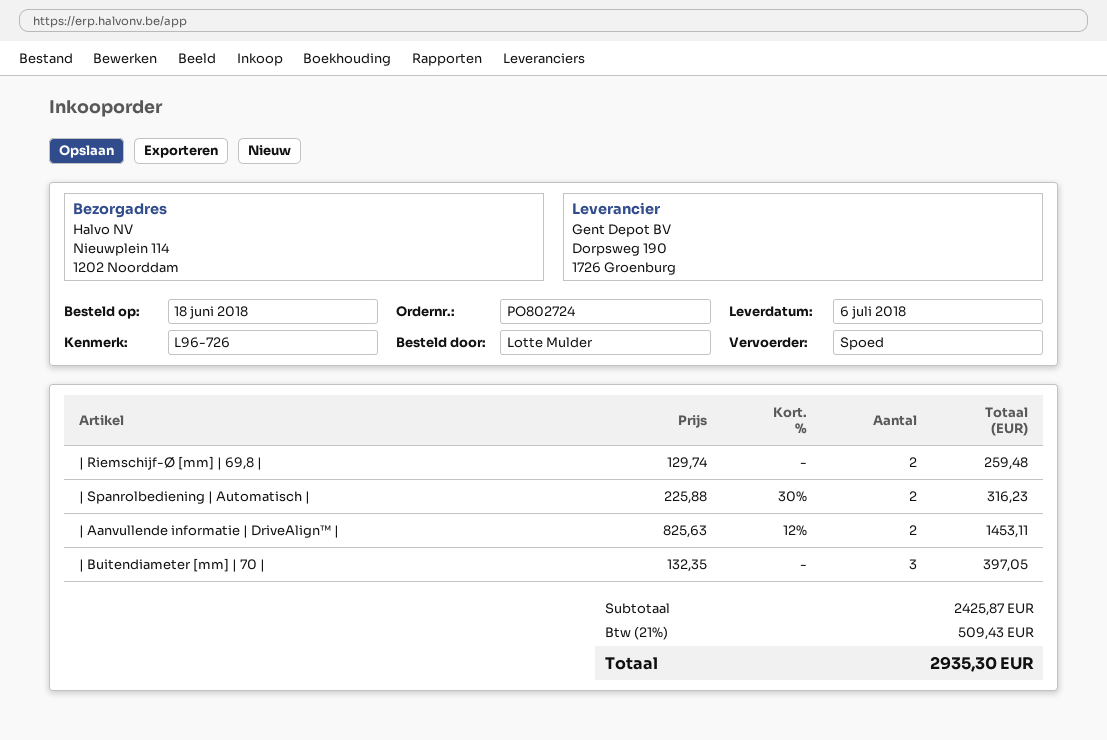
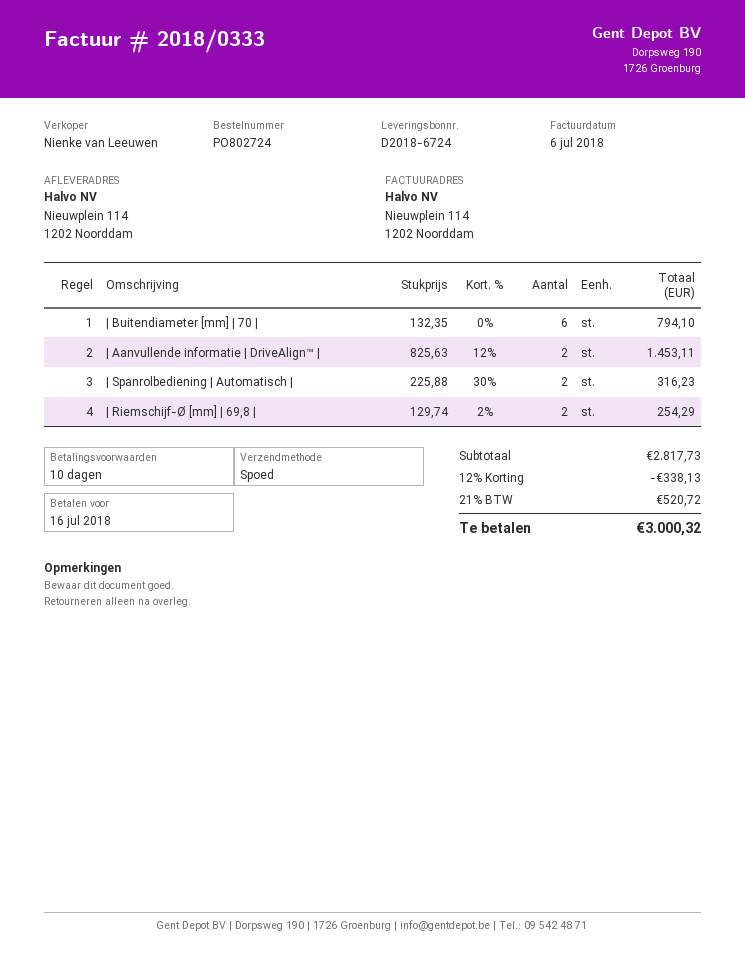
| Riemschijf-Ø [mm] | 69,8 |: 2 x 129.74 = 259.48 -> 2 x 129.74 - 2% = 254.29
| Buitendiameter [mm] | 70 |: 3 x 132.35 = 397.05 -> 6 x 132.35 = 794.10
subtotal: 2425.87 -> 2817.73
discount: none -> 12% = 338.13
tax: 21% = 509.43 -> 21% = 520.72
total: 2935.30 -> 3000.32

